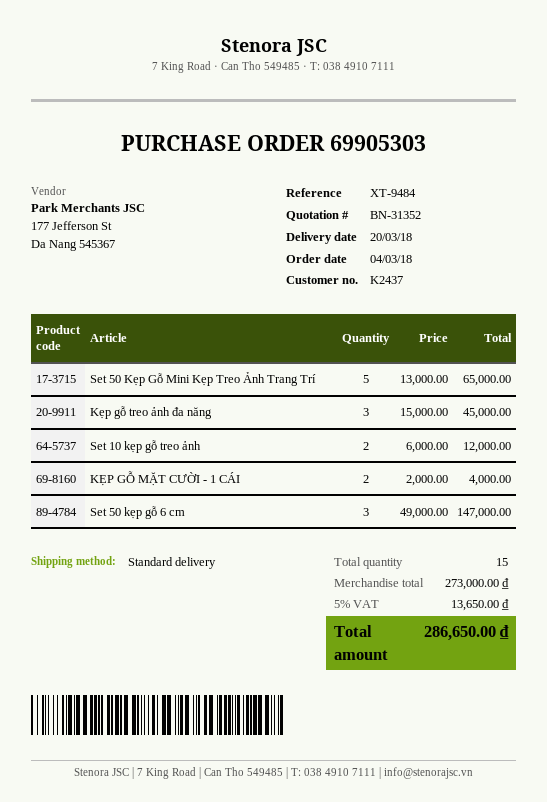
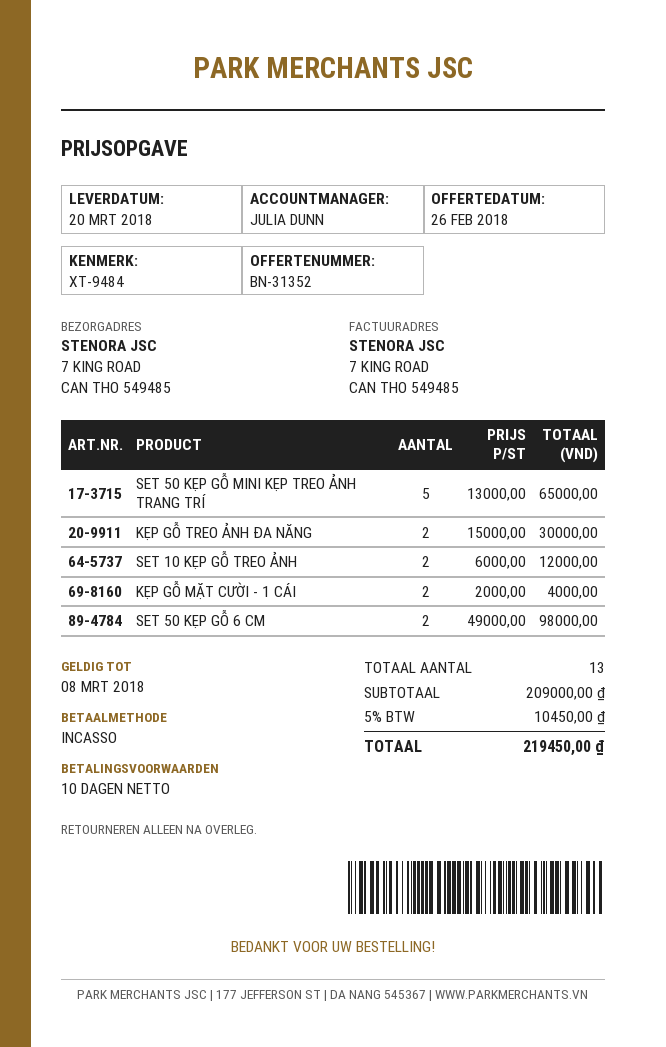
Kẹp gỗ treo ảnh đa năng: 3 x 15000.00 = 45000.00 -> 2 x 15000.00 = 30000.00
Set 50 kẹp gỗ 6 cm: 3 x 49000.00 = 147000.00 -> 2 x 49000.00 = 98000.00
total quantity: 15 -> 13
subtotal: 273000.00 -> 209000.00
tax: 5% = 13650.00 -> 5% = 10450.00
total: 286650.00 -> 219450.00

